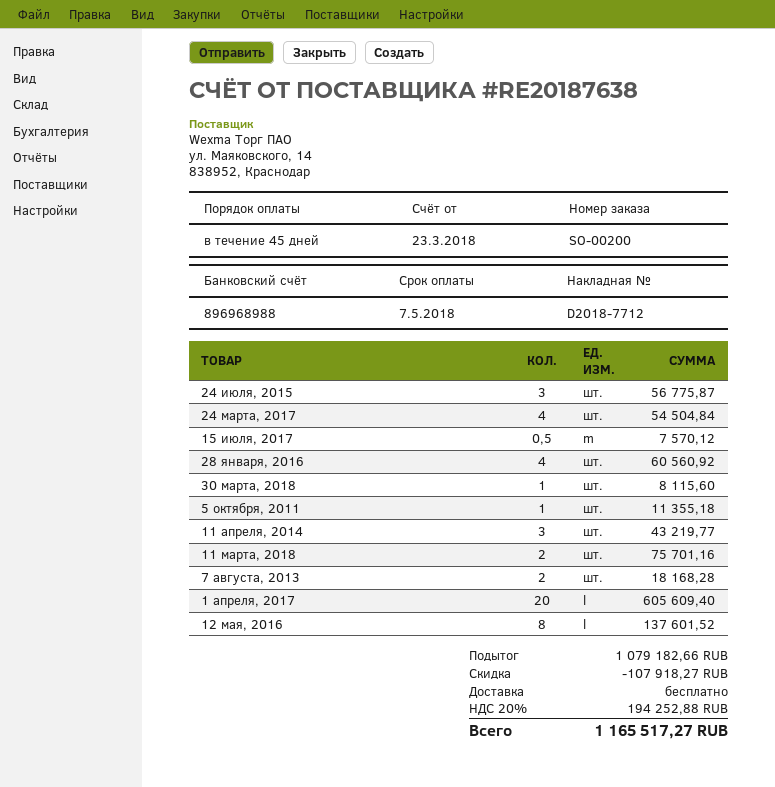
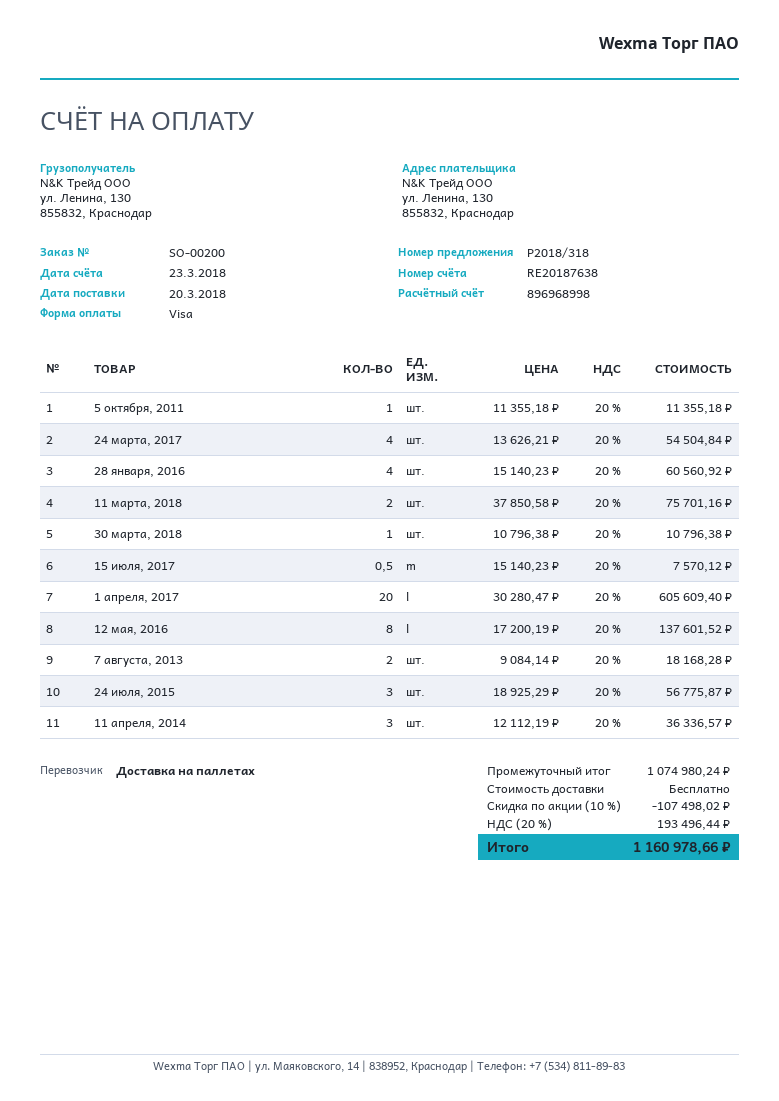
bank account: 896968988 -> 896968998
30 марта, 2018: 1 for 8115.60 -> 1 for 10796.38
11 апреля, 2014: 3 for 43219.77 -> 3 for 36336.57
subtotal: 1079182.66 -> 1074980.24
discount: 107918.27 -> 107498.02
tax: 20% = 194252.88 -> 20% = 193496.44
total: 1165517.27 -> 1160978.66

